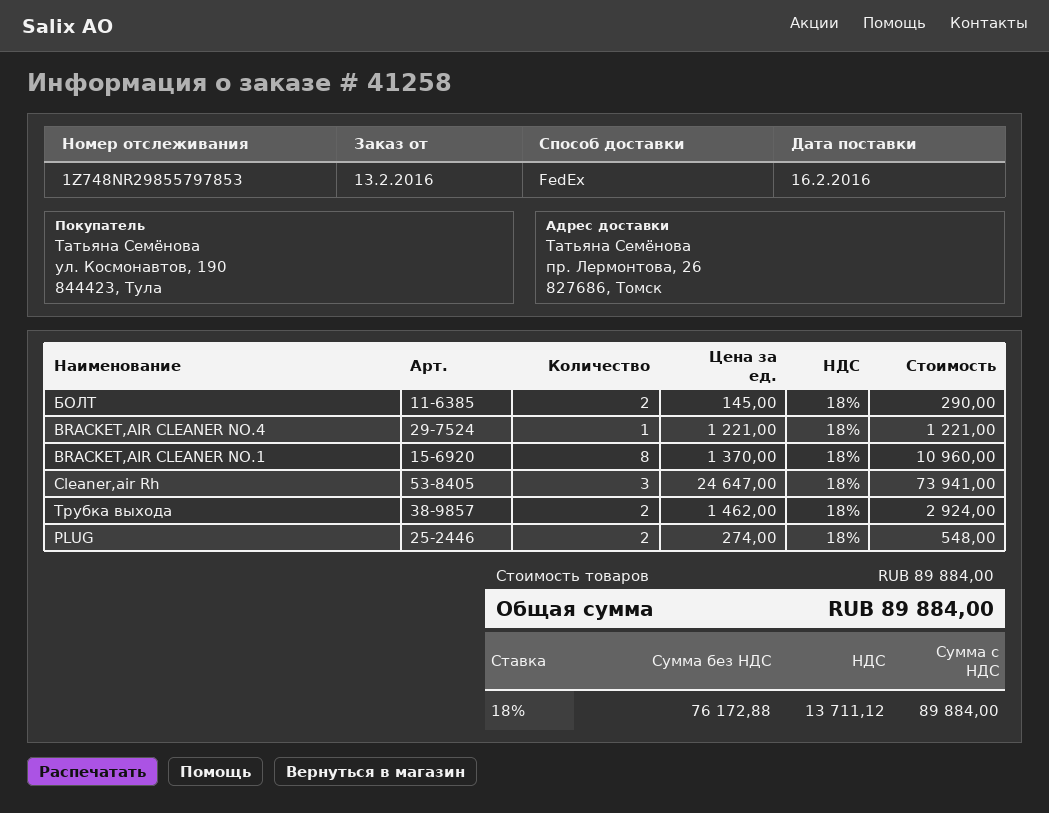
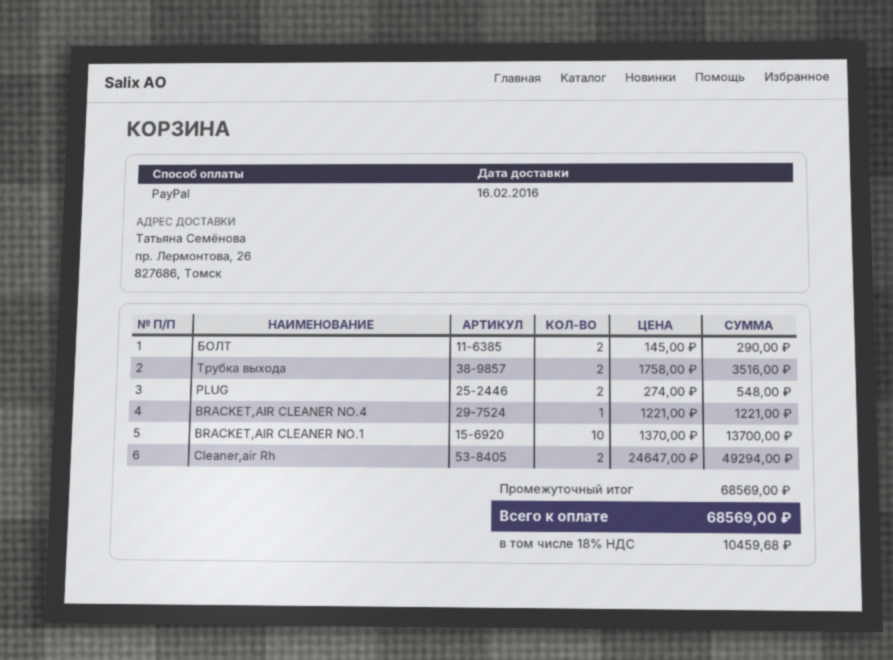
BRACKET,AIR CLEANER NO.1: 8 x 1370.00 = 10960.00 -> 10 x 1370.00 = 13700.00
Cleaner,air Rh: 3 x 24647.00 = 73941.00 -> 2 x 24647.00 = 49294.00
Трубка выхода: 2 x 1462.00 = 2924.00 -> 2 x 1758.00 = 3516.00
subtotal: 89884.00 -> 68569.00
tax: 18% = 13711.12 -> 18% = 10459.68
total: 89884.00 -> 68569.00

